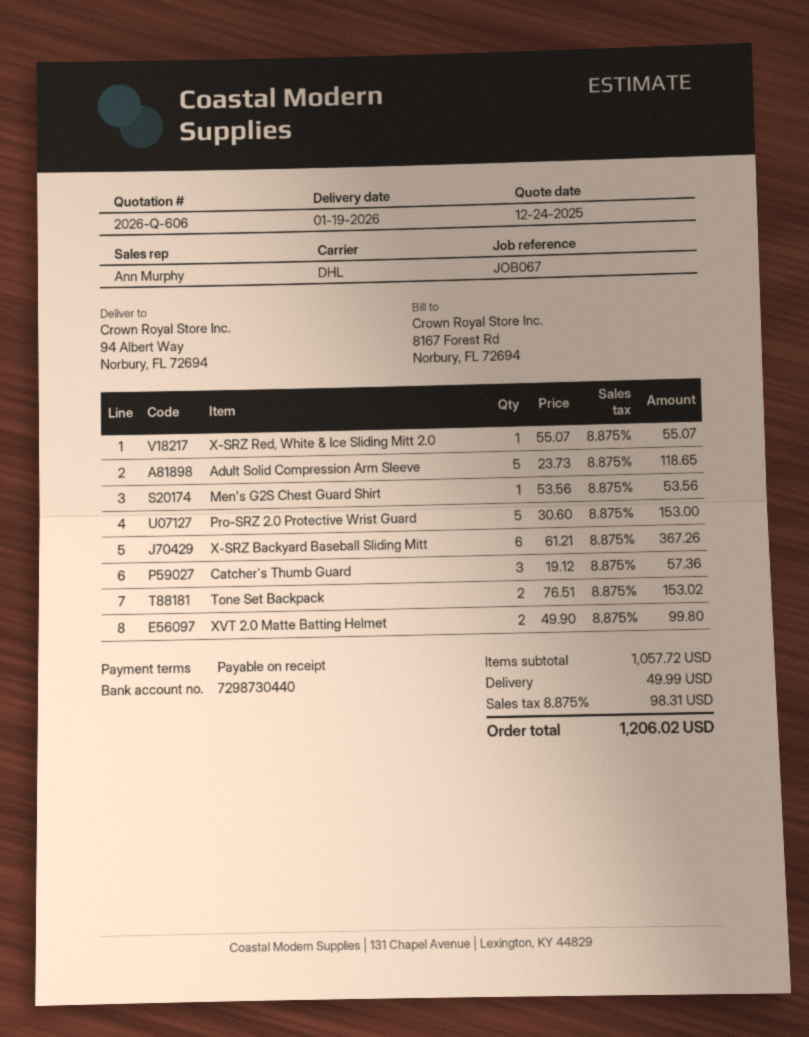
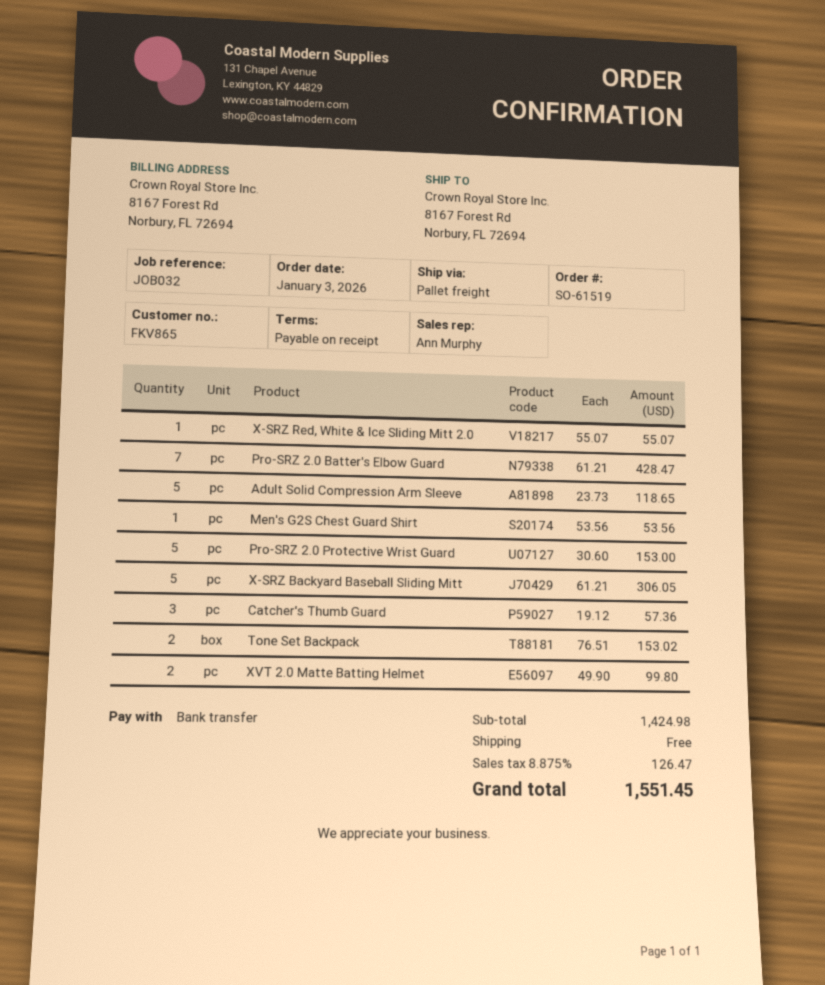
reference: JOB067 -> JOB032
shipping method: DHL -> pallet freight
ship to: 94 Albert Way, Norbury, FL 72694 -> 8167 Forest Rd, Norbury, FL 72694
X-SRZ Backyard Baseball Sliding Mitt: 6 x 61.21 = 367.26 -> 5 x 61.21 = 306.05
Pro-SRZ 2.0 Batter's Elbow Guard: none -> 7 x 61.21 = 428.47
subtotal: 1057.72 -> 1424.98
shipping: 49.99 -> 0.00
tax: 8.875% = 98.31 -> 8.875% = 126.47
total: 1206.02 -> 1551.45

